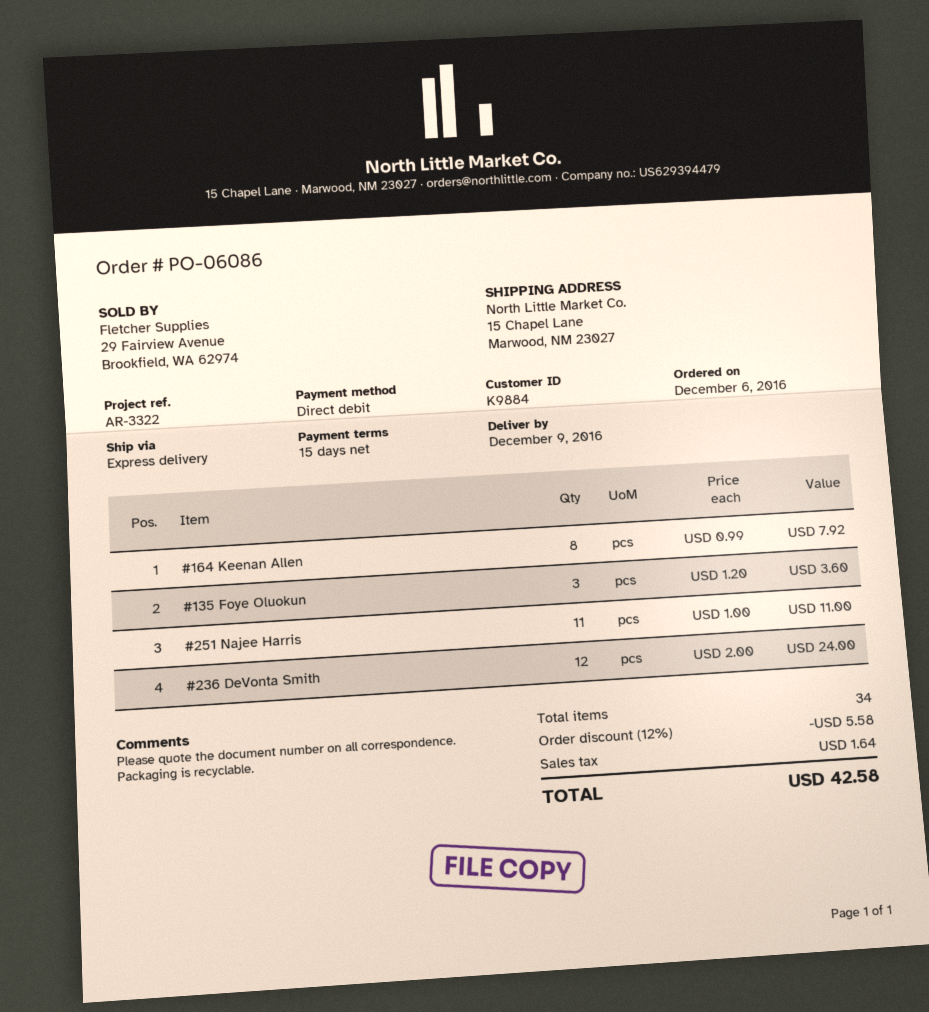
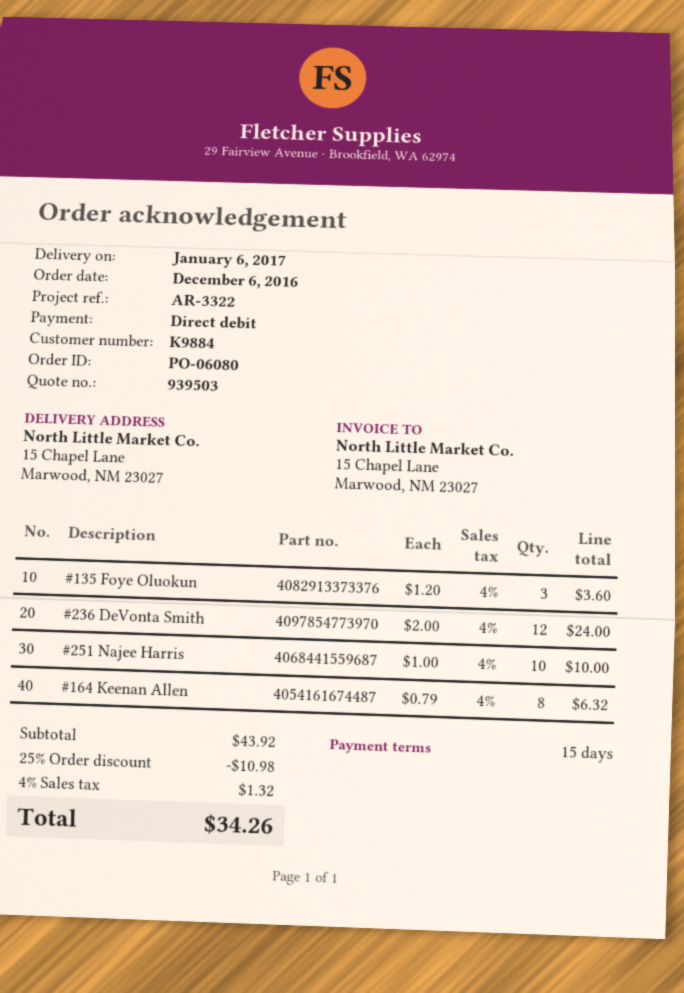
order number: PO-06086 -> PO-06080
delivery date: 2016-12-09 -> 2017-01-06
#164 Keenan Allen: 8 x 0.99 = 7.92 -> 8 x 0.79 = 6.32
#251 Najee Harris: 11 x 1.00 = 11.00 -> 10 x 1.00 = 10.00
discount: 12% = 5.58 -> 25% = 10.98
tax: 1.64 -> 1.32
total: 42.58 -> 34.26

